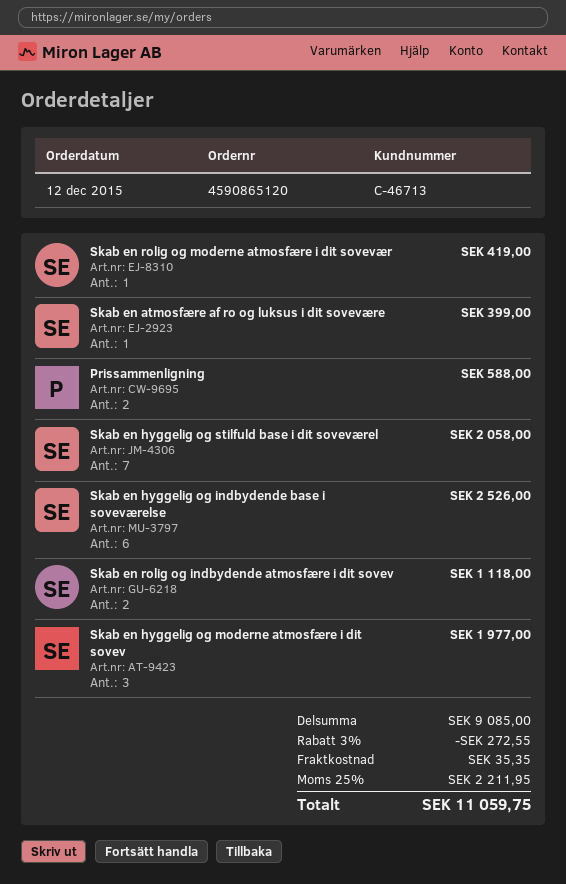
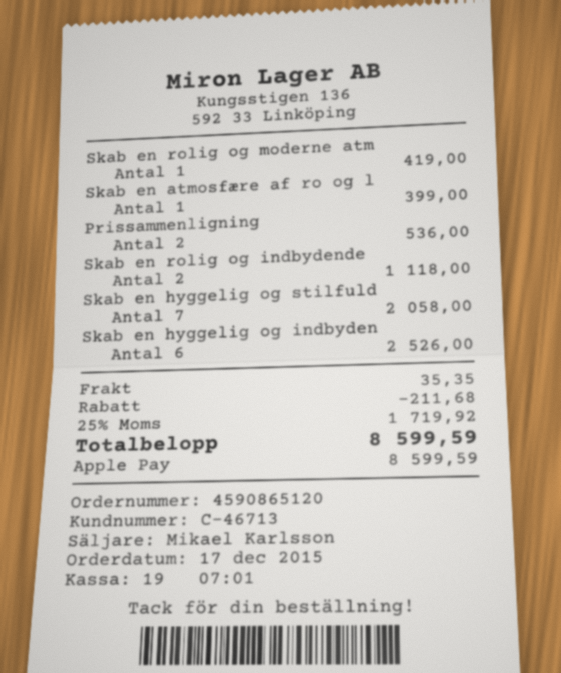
order date: 2015-12-12 -> 2015-12-17
Prissammenligning: 2 for 588.00 -> 2 for 536.00
Skab en hyggelig og moderne atmosfære i dit sovev: 3 for 1977.00 -> none
discount: 272.55 -> 211.68
tax: 25% = 2211.95 -> 25% = 1719.92
total: 11059.75 -> 8599.59

